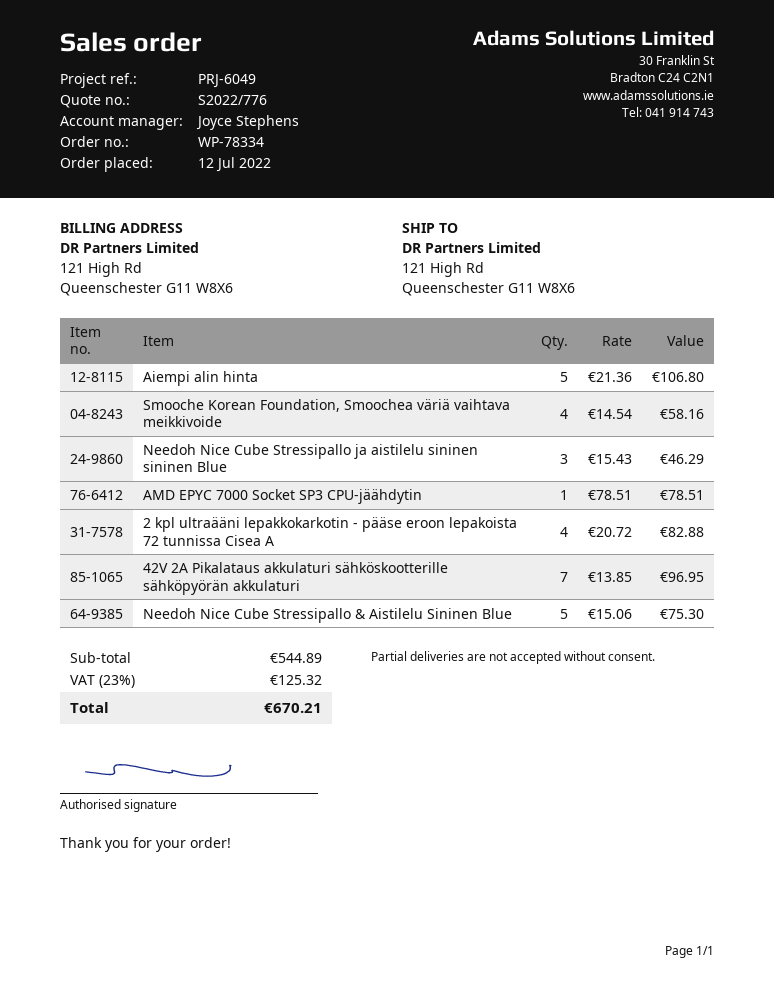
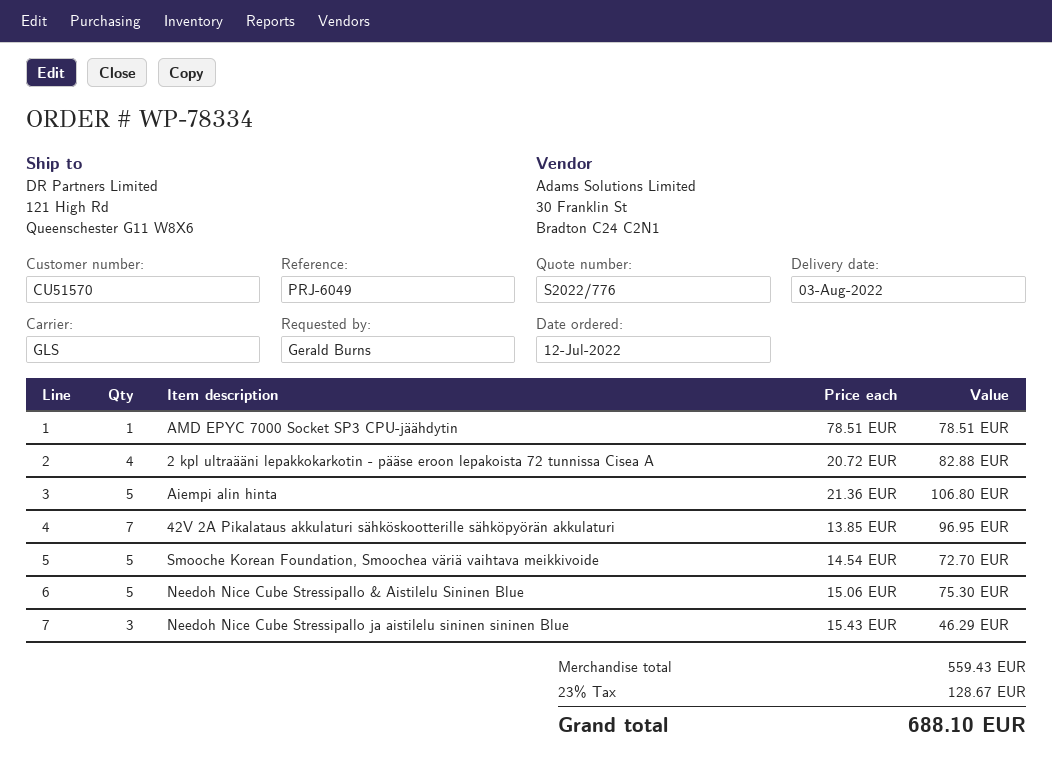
Smooche Korean Foundation, Smoochea väriä vaihtava meikkivoide: 4 x 14.54 = 58.16 -> 5 x 14.54 = 72.70
subtotal: 544.89 -> 559.43
tax: 23% = 125.32 -> 23% = 128.67
total: 670.21 -> 688.10

